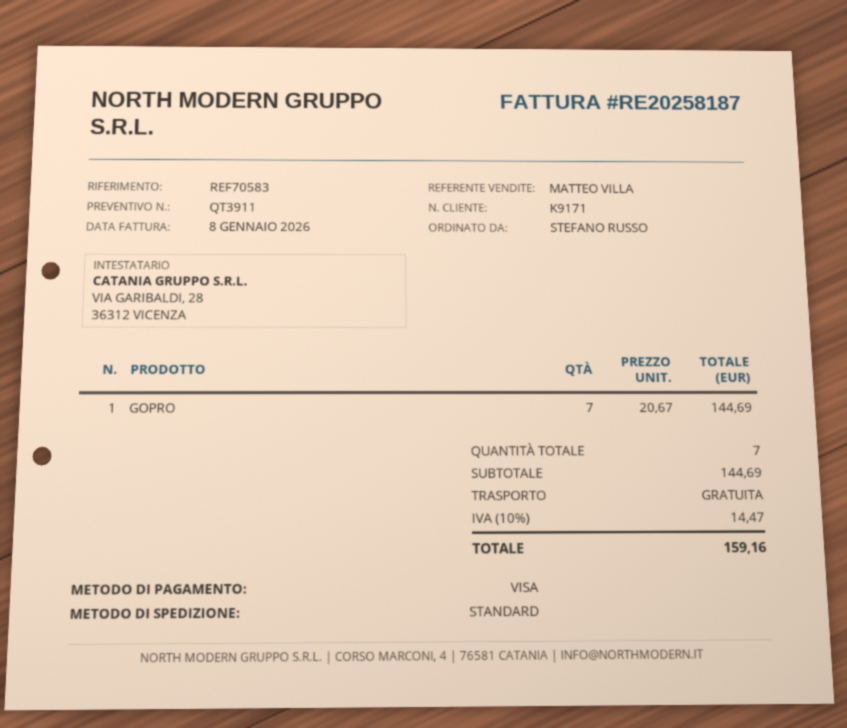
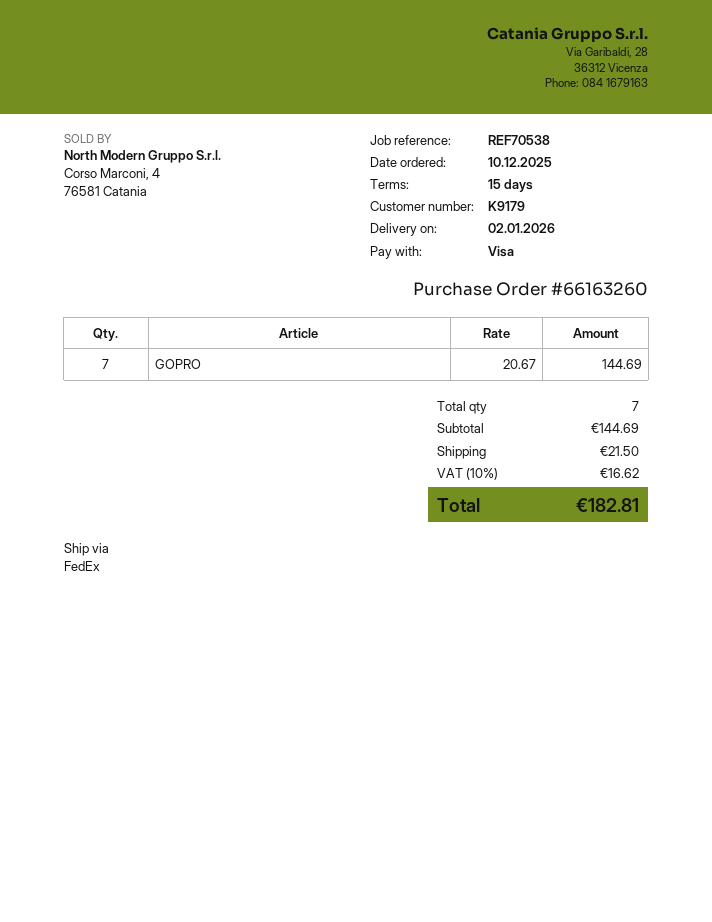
customer number: K9171 -> K9179
reference: REF70583 -> REF70538
shipping method: standard -> FedEx
shipping: 0.00 -> 21.50
tax: 10% = 14.47 -> 10% = 16.62
total: 159.16 -> 182.81

